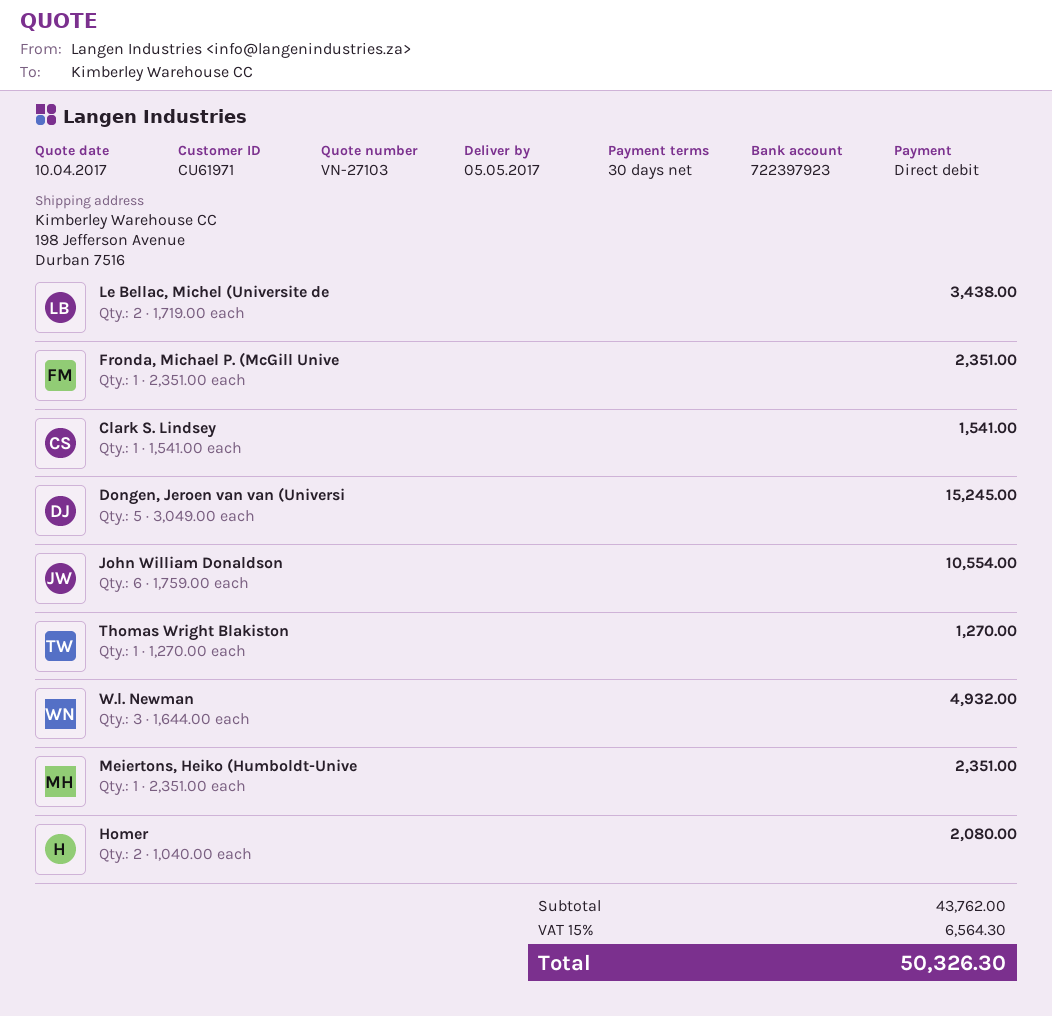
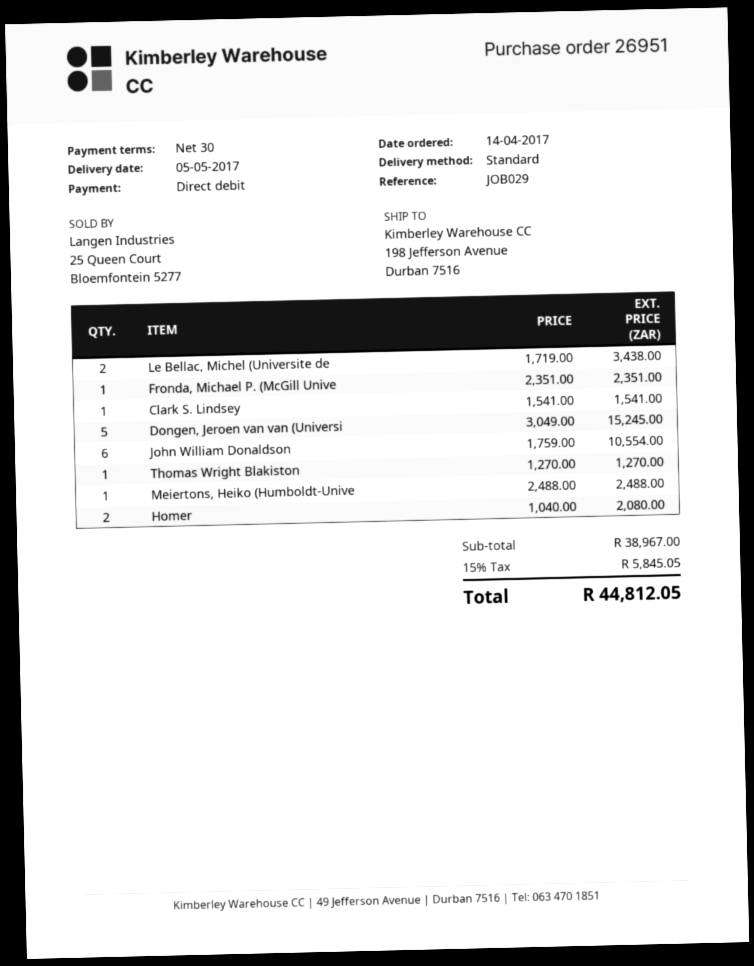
W.l. Newman: 3 x 1644.00 = 4932.00 -> none
Meiertons, Heiko (Humboldt-Unive: 1 x 2351.00 = 2351.00 -> 1 x 2488.00 = 2488.00
subtotal: 43762.00 -> 38967.00
tax: 15% = 6564.30 -> 15% = 5845.05
total: 50326.30 -> 44812.05

